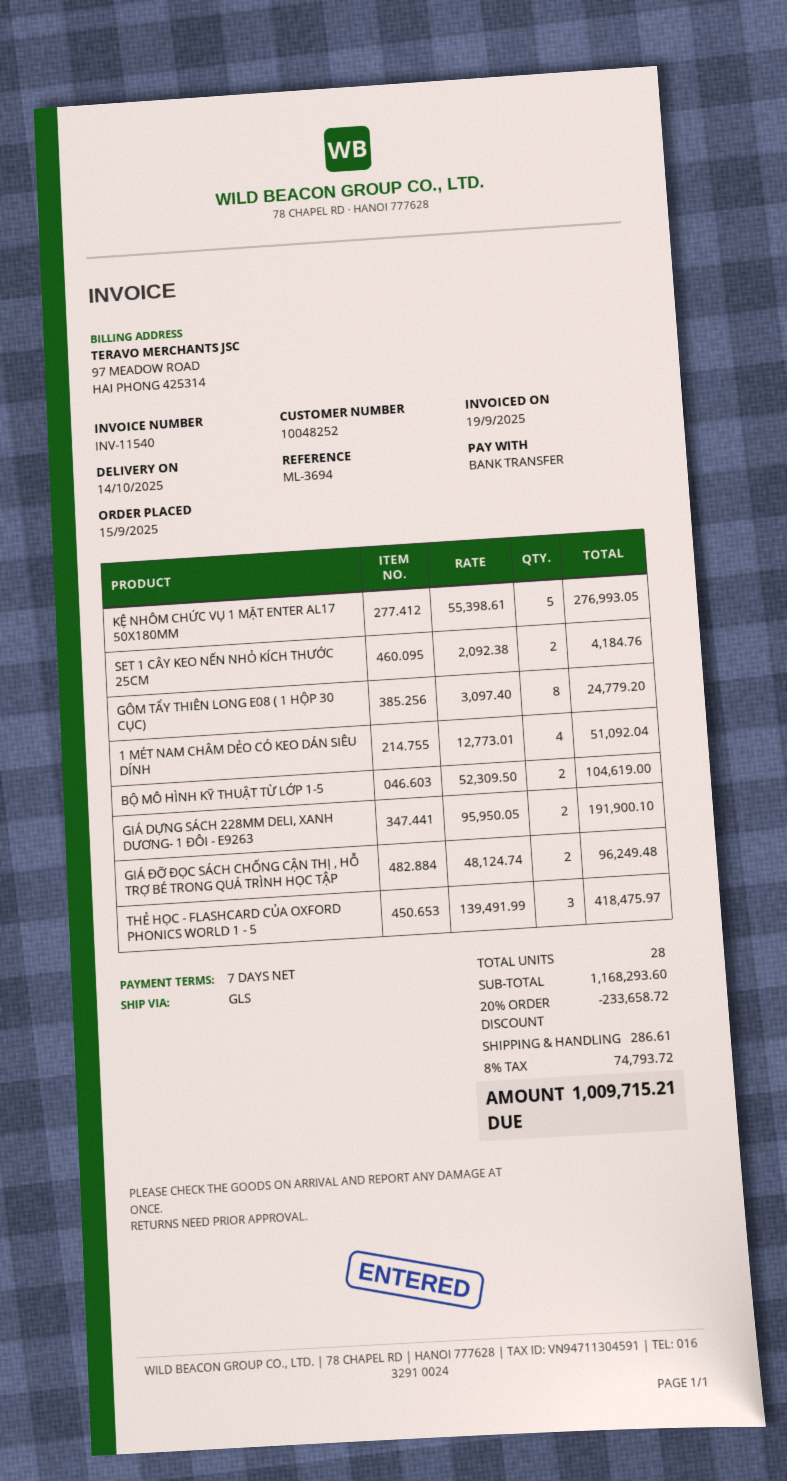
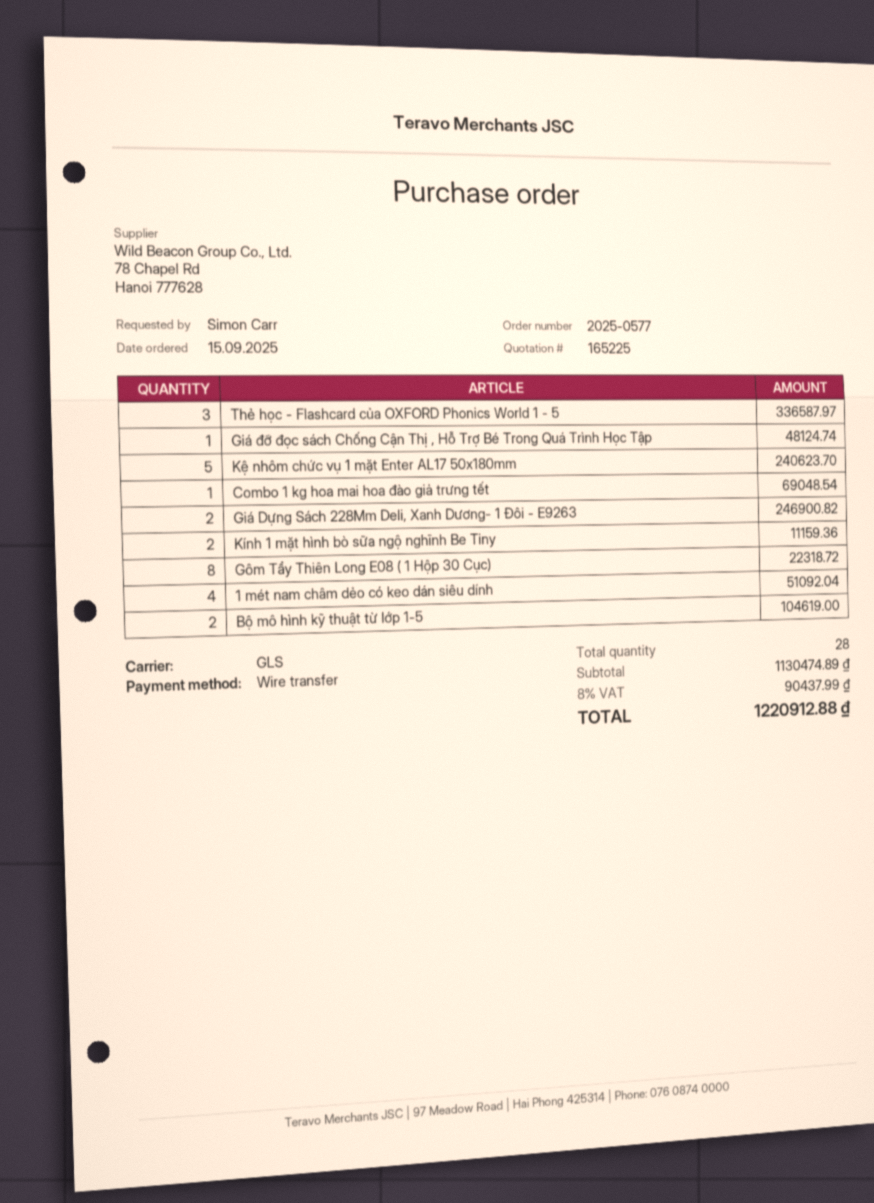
KỆ NHÔM CHỨC VỤ 1 MẶT ENTER AL17 50X180MM: 5 for 276993.05 -> 5 for 240623.70
SET 1 CÂY KEO NẾN NHỎ KÍCH THƯỚC 25CM: 2 for 4184.76 -> none
GÔM TẨY THIÊN LONG E08 ( 1 HỘP 30 CỤC): 8 for 24779.20 -> 8 for 22318.72
GIÁ DỰNG SÁCH 228MM DELI, XANH DƯƠNG- 1 ĐÔI - E9263: 2 for 191900.10 -> 2 for 246900.82
GIÁ ĐỠ ĐỌC SÁCH CHỐNG CẬN THỊ , HỖ TRỢ BÉ TRONG QUÁ TRÌNH HỌC TẬP: 2 for 96249.48 -> 1 for 48124.74
THẺ HỌC - FLASHCARD CỦA OXFORD PHONICS WORLD 1 - 5: 3 for 418475.97 -> 3 for 336587.97
Combo 1 kg hoa mai hoa đào giả trưng tết: none -> 1 for 69048.54
Kính 1 mặt hình bò sữa ngộ nghĩnh Be Tiny: none -> 2 for 11159.36
subtotal: 1168293.60 -> 1130474.89
discount: 20% = 233658.72 -> none
shipping: 286.61 -> none
tax: 8% = 74793.72 -> 8% = 90437.99
total: 1009715.21 -> 1220912.88

